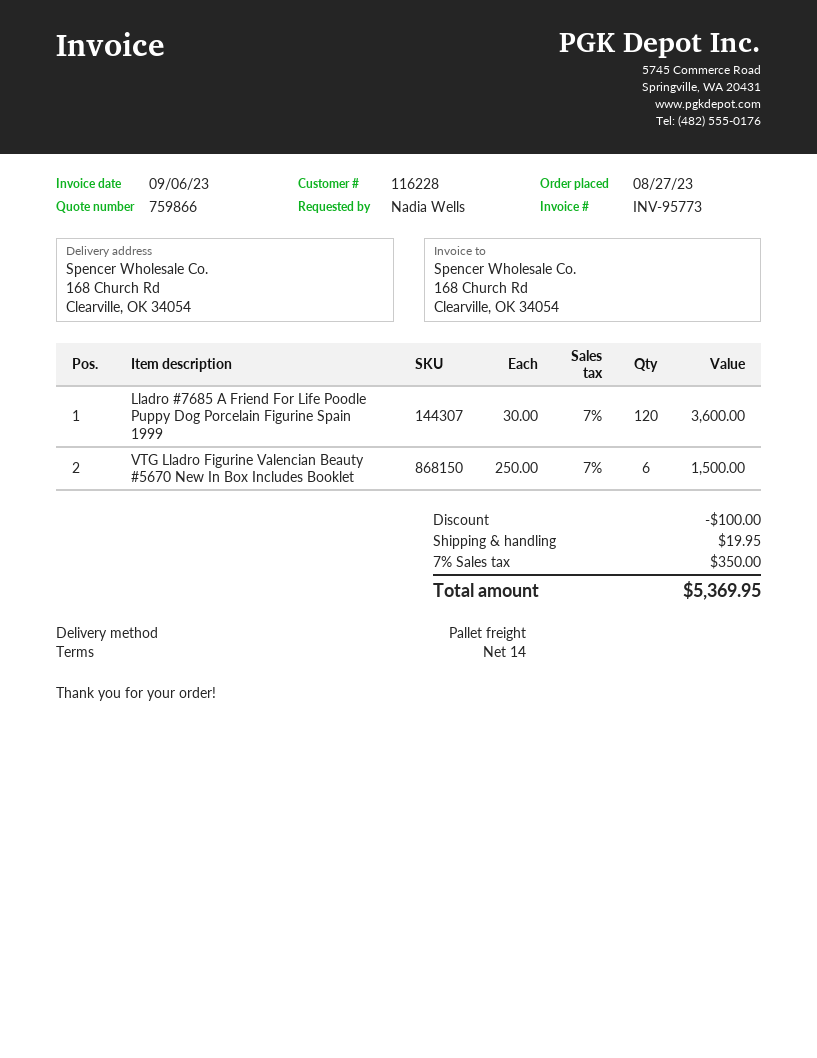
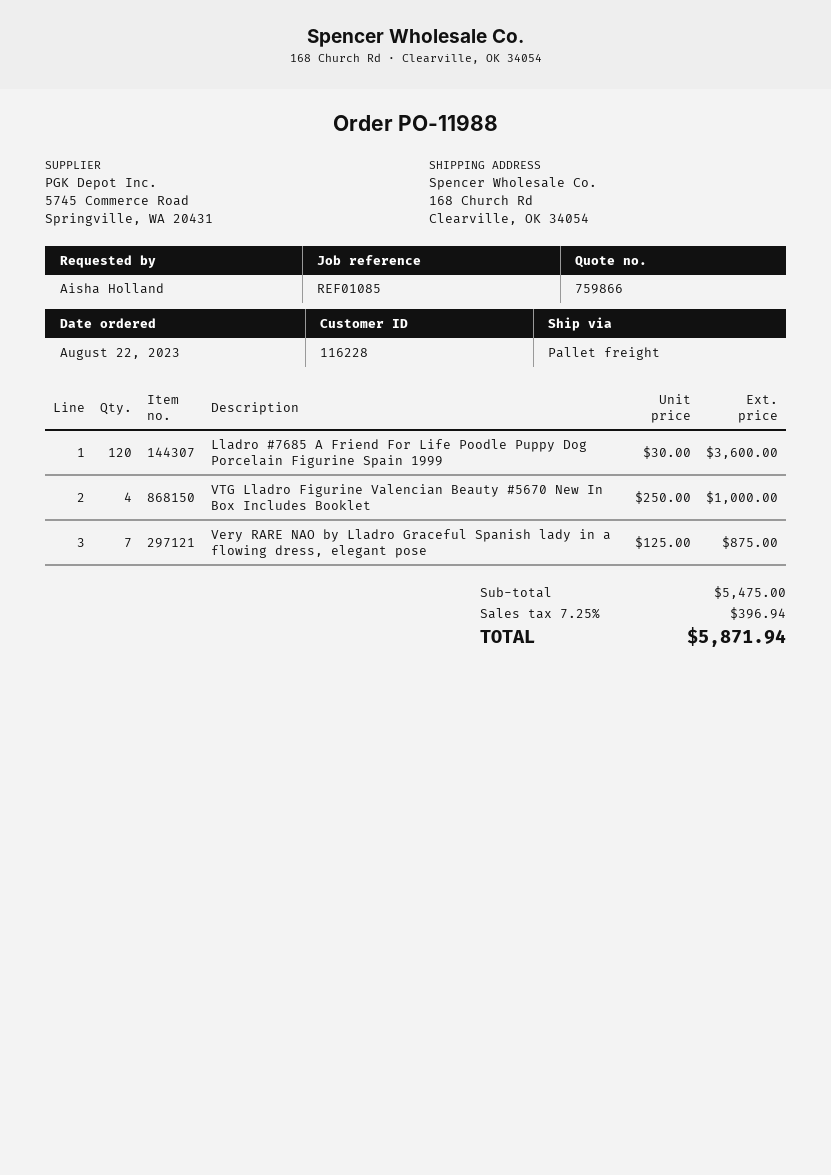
order date: 2023-08-27 -> 2023-08-22
ordered by: Nadia Wells -> Aisha Holland
VTG Lladro Figurine Valencian Beauty #5670 New In Box Includes Booklet: 6 x 250.00 = 1500.00 -> 4 x 250.00 = 1000.00
Very RARE NAO by Lladro Graceful Spanish lady in a flowing dress, elegant pose: none -> 7 x 125.00 = 875.00
discount: 100.00 -> none
shipping: 19.95 -> none
tax: 7% = 350.00 -> 7.25% = 396.94
total: 5369.95 -> 5871.94

